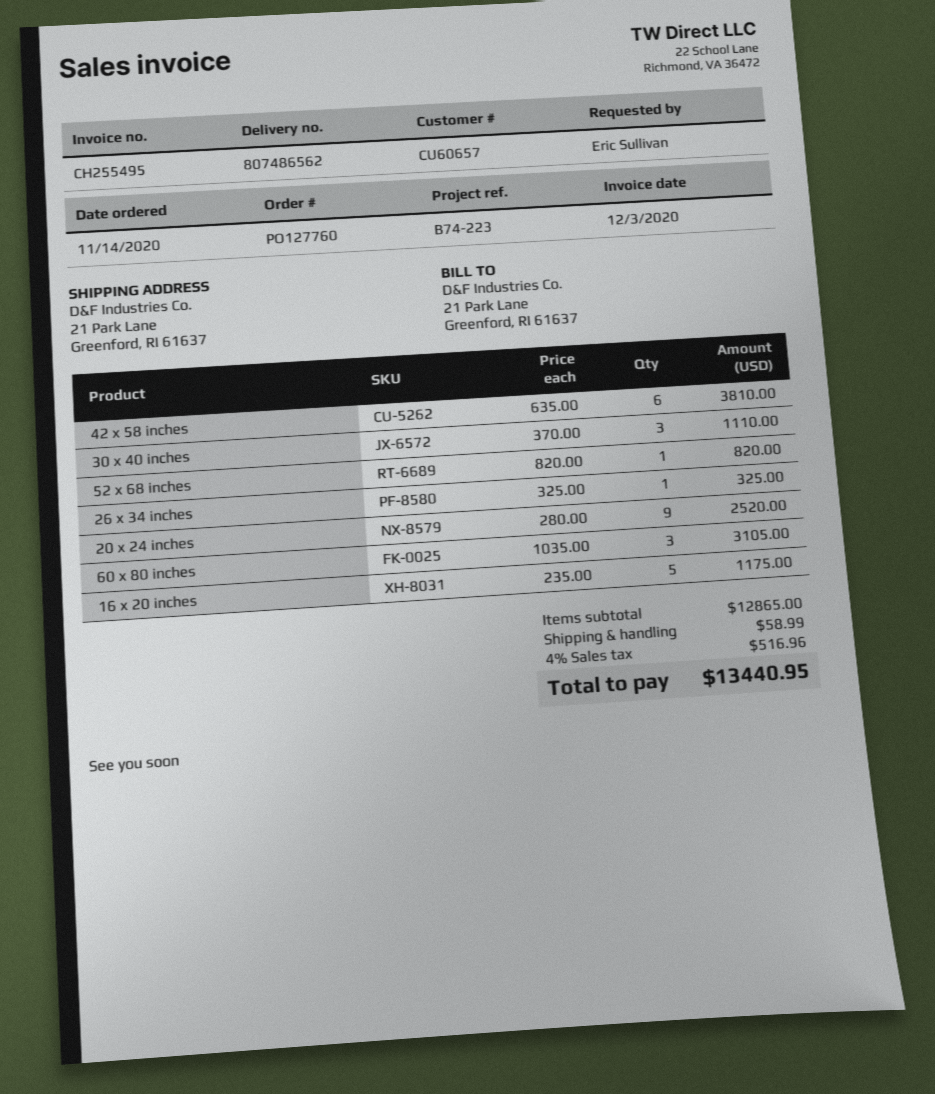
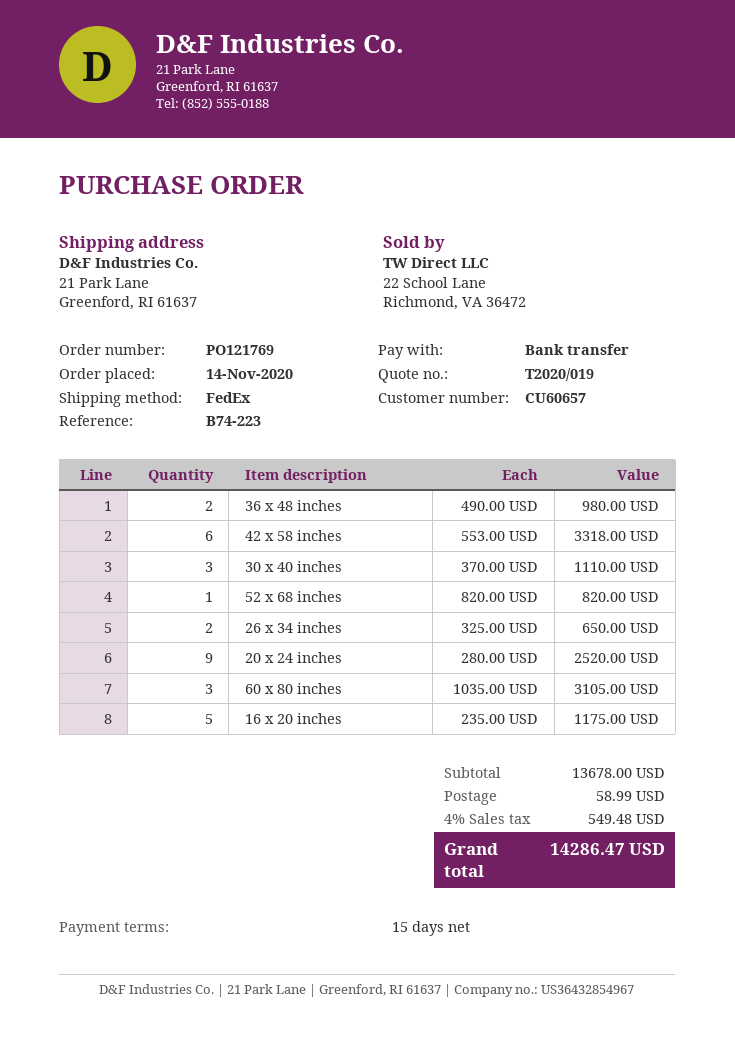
order number: PO127760 -> PO121769
42 x 58 inches: 6 x 635.00 = 3810.00 -> 6 x 553.00 = 3318.00
26 x 34 inches: 1 x 325.00 = 325.00 -> 2 x 325.00 = 650.00
36 x 48 inches: none -> 2 x 490.00 = 980.00
subtotal: 12865.00 -> 13678.00
tax: 4% = 516.96 -> 4% = 549.48
total: 13440.95 -> 14286.47

